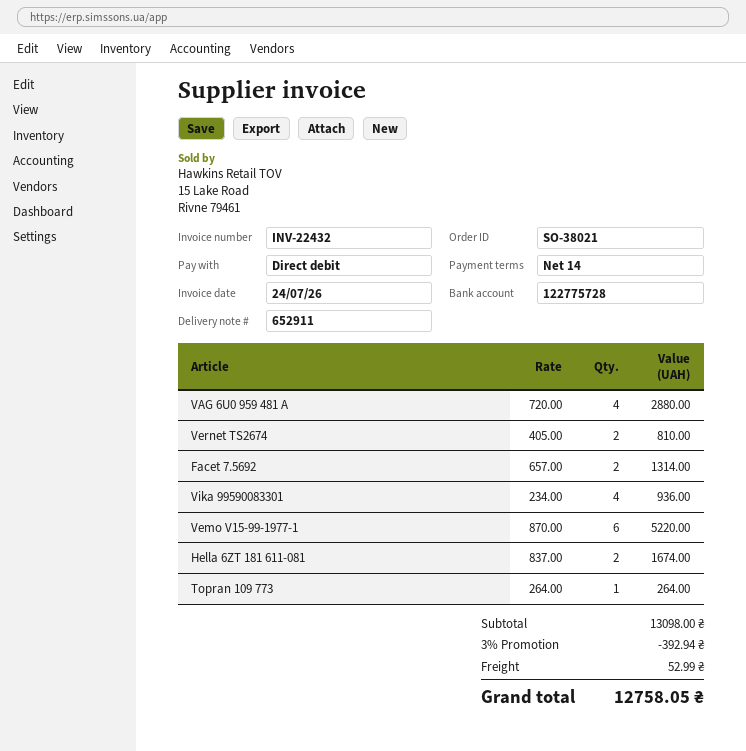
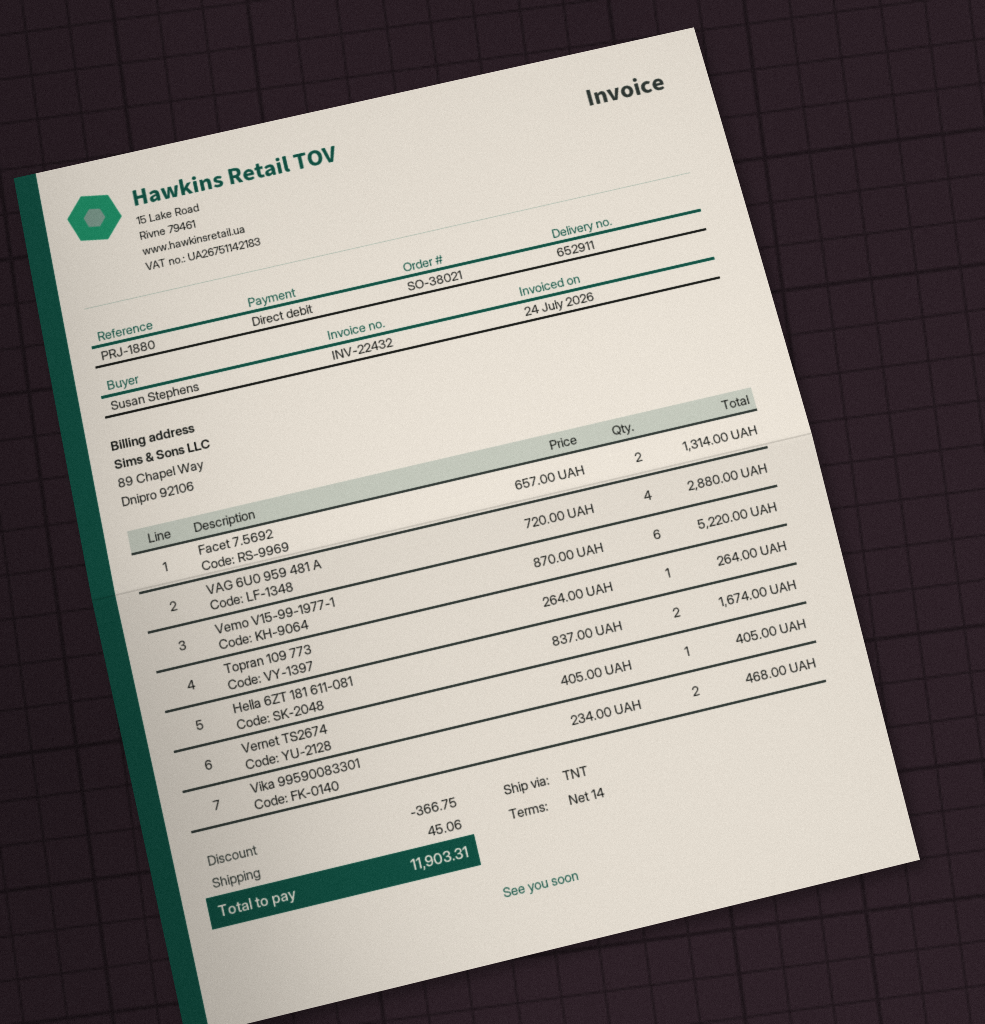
Vernet TS2674: 2 x 405.00 = 810.00 -> 1 x 405.00 = 405.00
Vika 99590083301: 4 x 234.00 = 936.00 -> 2 x 234.00 = 468.00
discount: 392.94 -> 366.75
shipping: 52.99 -> 45.06
total: 12758.05 -> 11903.31

